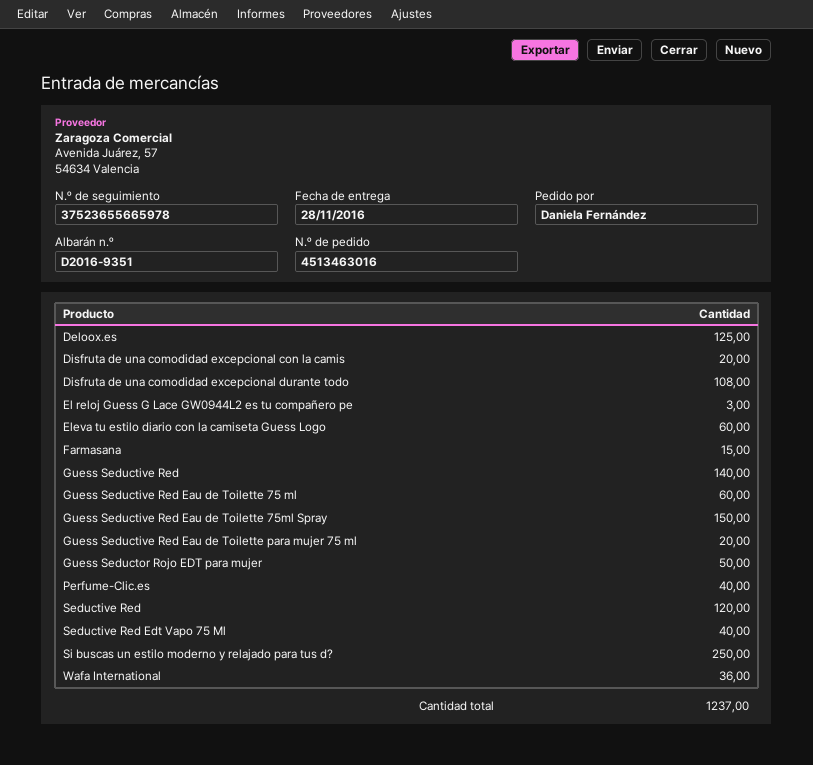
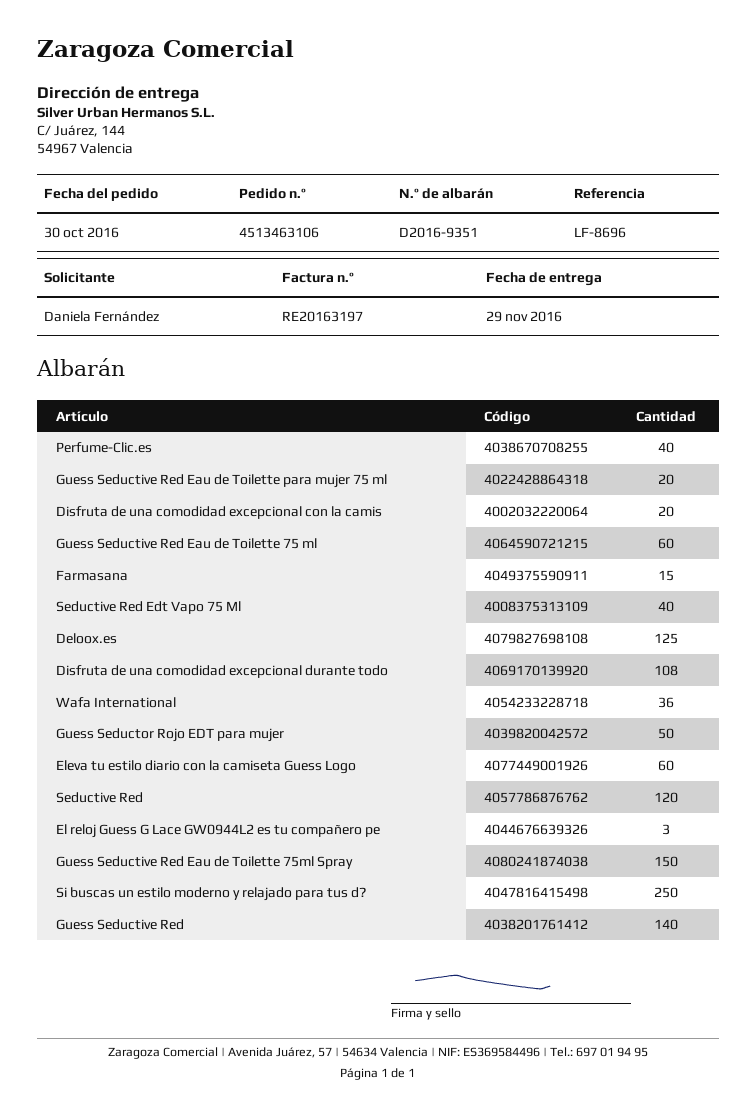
order number: 4513463016 -> 4513463106
delivery date: 2016-11-28 -> 2016-11-29

